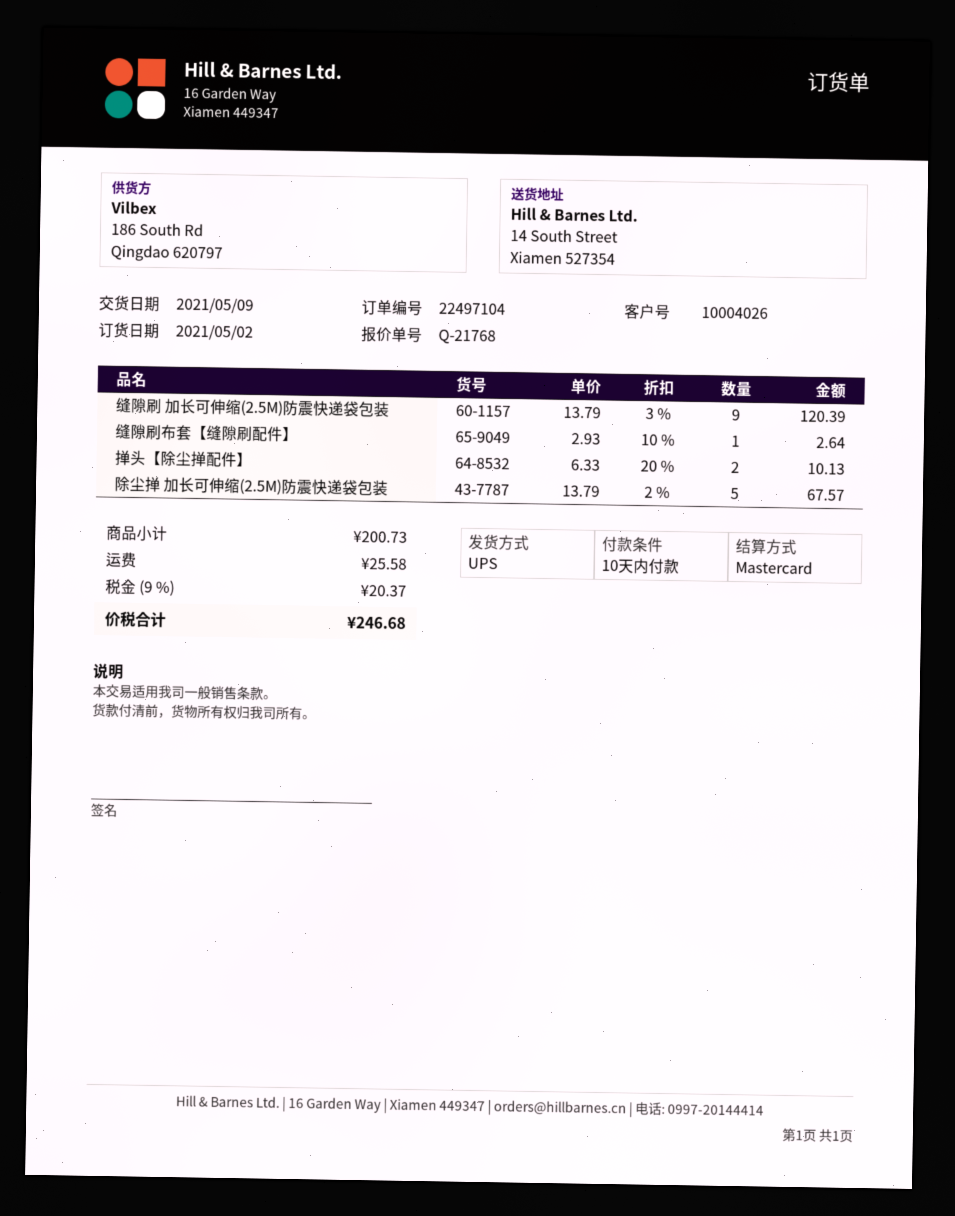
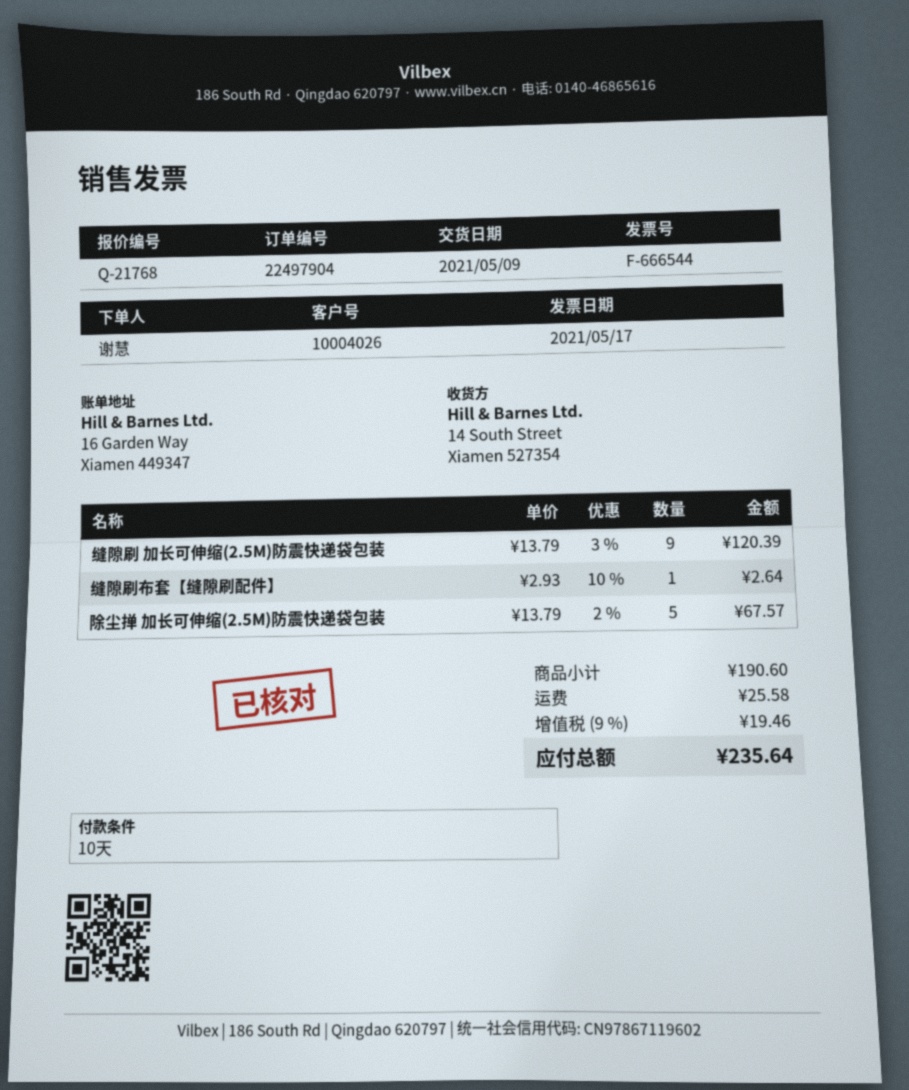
order number: 22497104 -> 22497904
掸头【除尘掸配件】: 2 x 6.33 - 20% = 10.13 -> none
subtotal: 200.73 -> 190.60
tax: 9% = 20.37 -> 9% = 19.46
total: 246.68 -> 235.64

